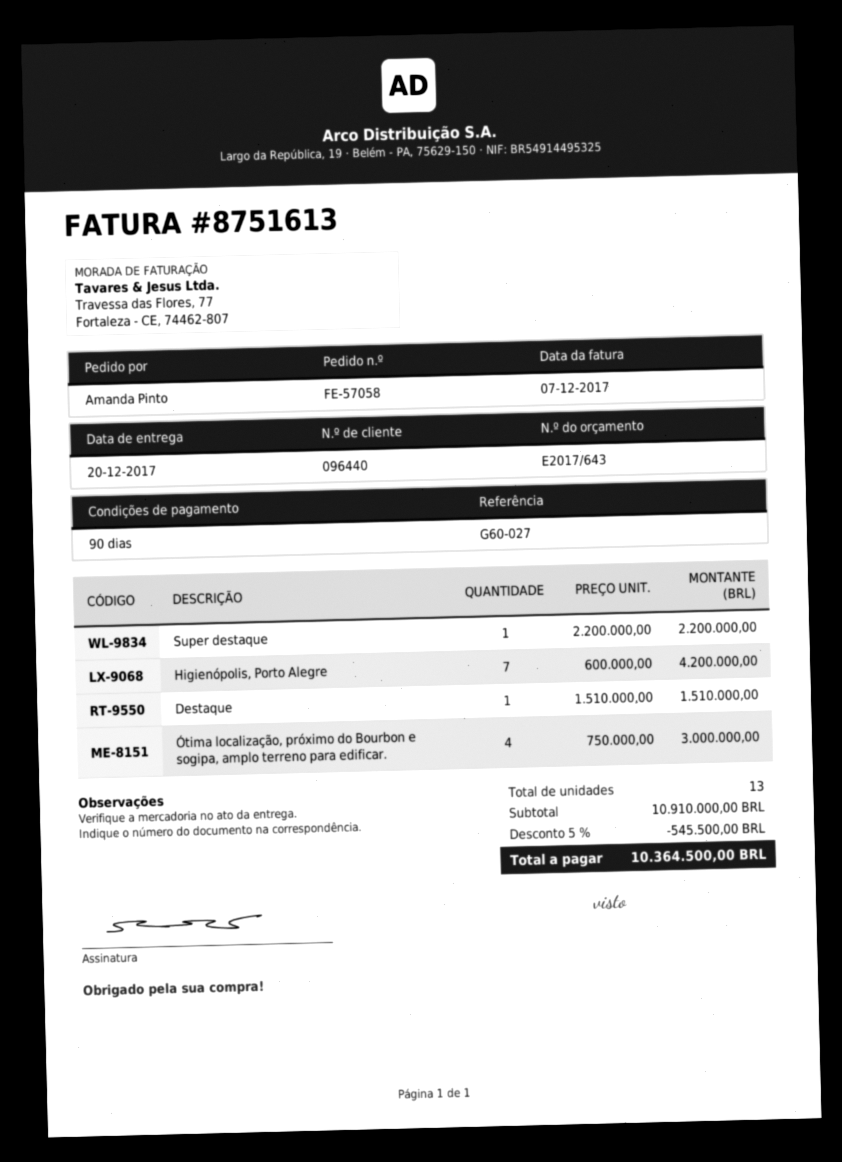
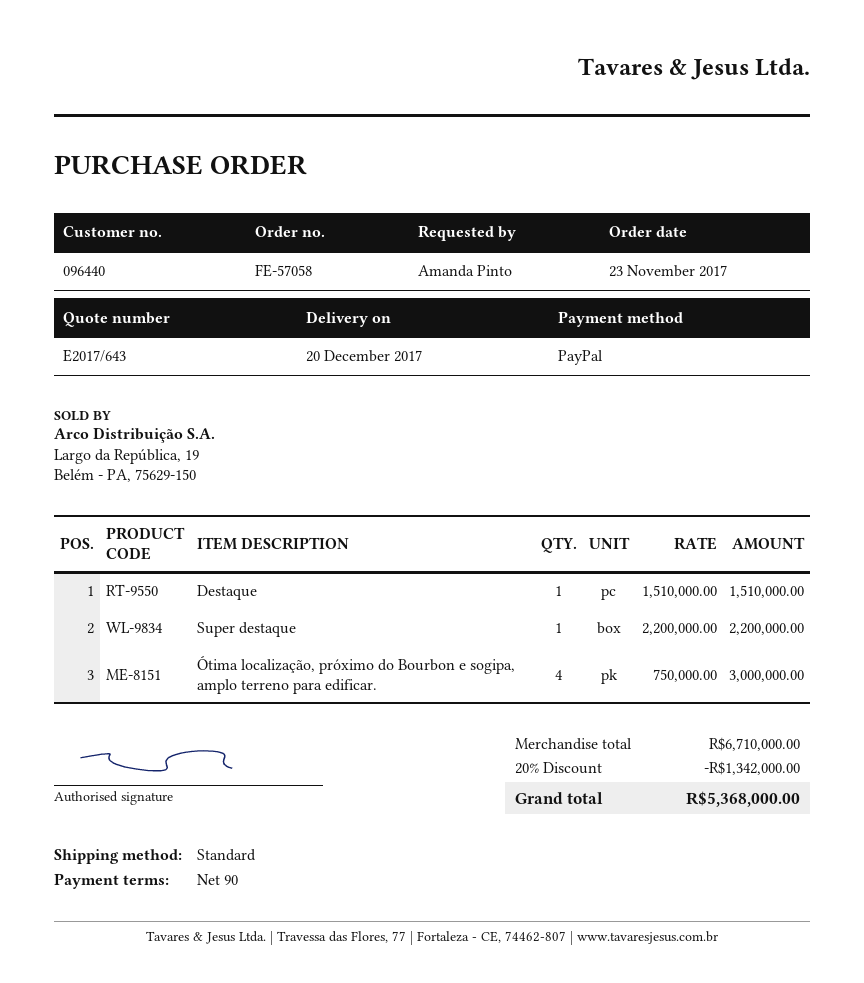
Higienópolis, Porto Alegre: 7 x 600000.00 = 4200000.00 -> none
subtotal: 10910000.00 -> 6710000.00
discount: 5% = 545500.00 -> 20% = 1342000.00
total: 10364500.00 -> 5368000.00

